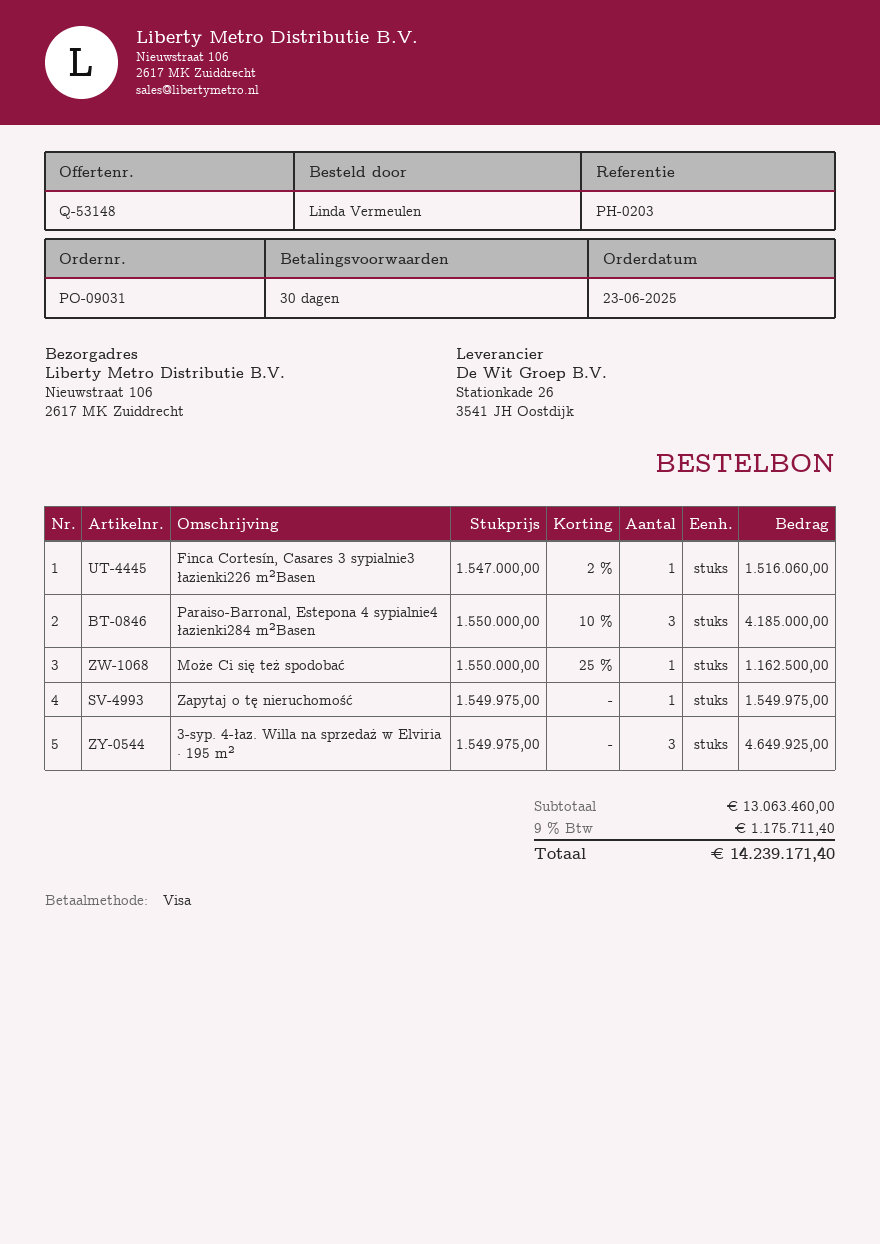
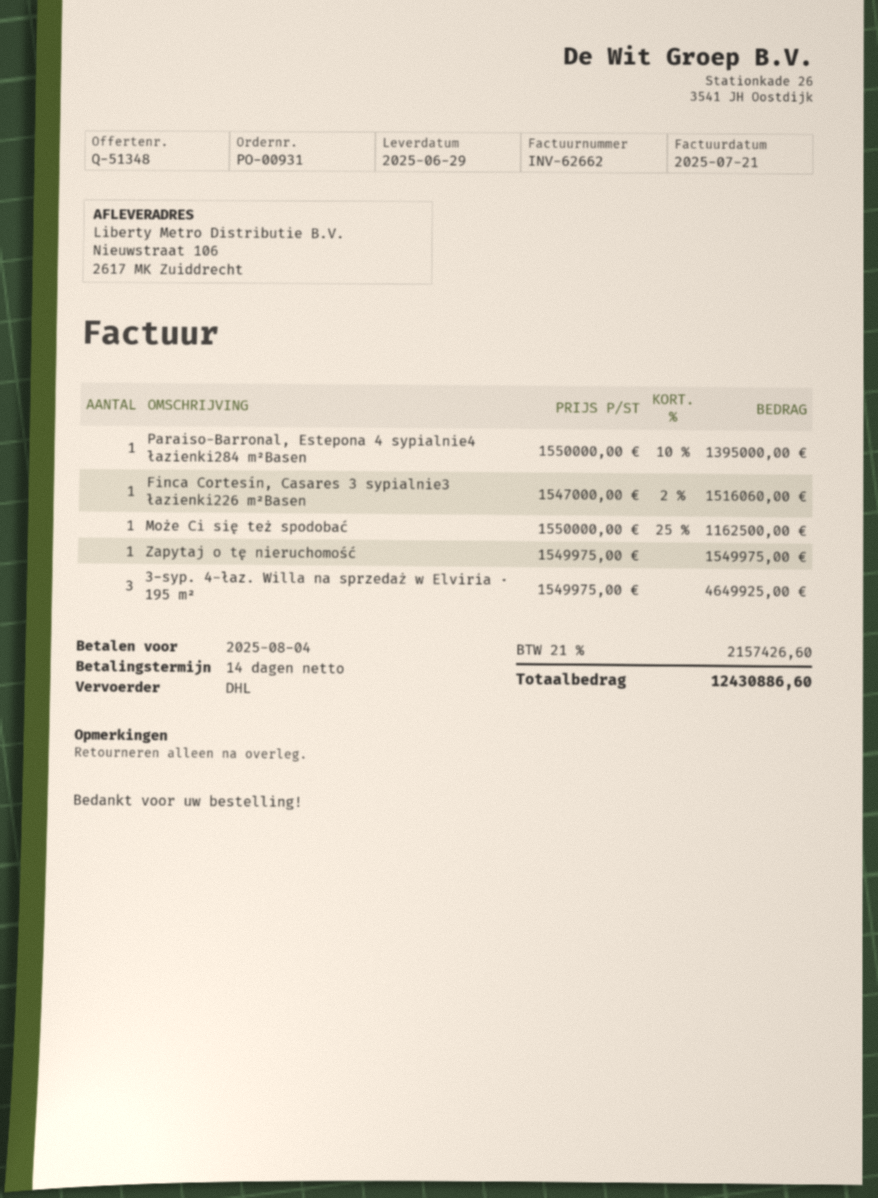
quote number: Q-53148 -> Q-51348
order number: PO-09031 -> PO-00931
payment terms: 30 days -> 14 days
Paraiso-Barronal, Estepona 4 sypialnie4 łazienki284 m²Basen: 3 x 1550000.00 - 10% = 4185000.00 -> 1 x 1550000.00 - 10% = 1395000.00
tax: 9% = 1175711.40 -> 21% = 2157426.60
total: 14239171.40 -> 12430886.60

